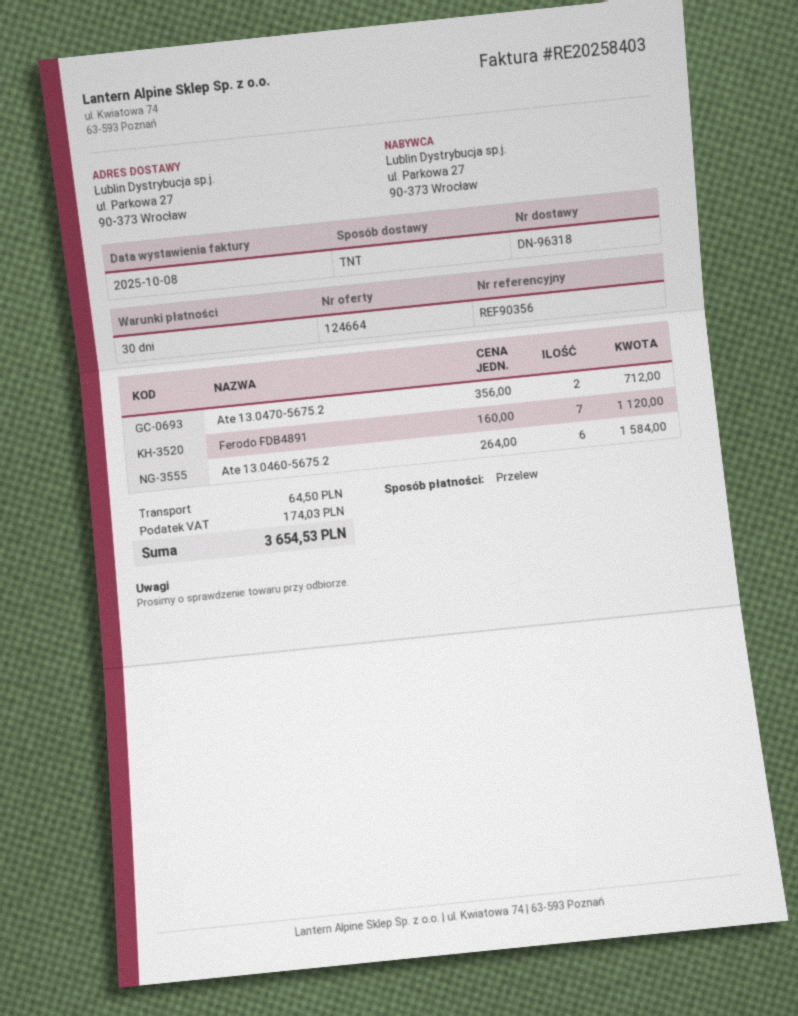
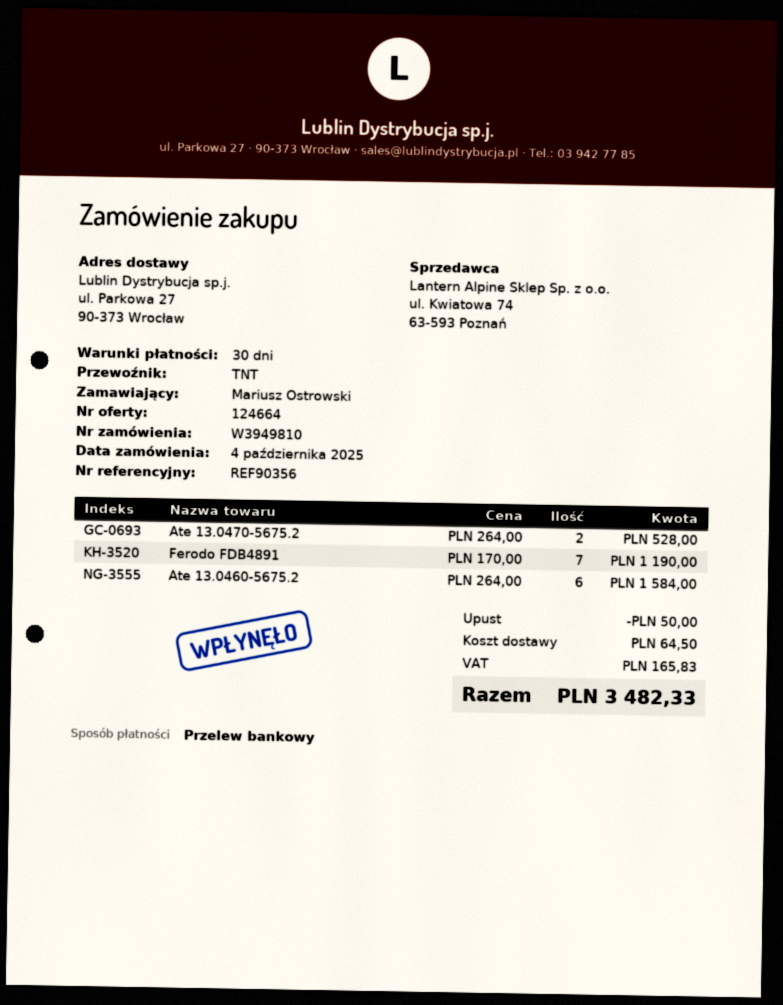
Ate 13.0470-5675.2: 2 x 356.00 = 712.00 -> 2 x 264.00 = 528.00
Ferodo FDB4891: 7 x 160.00 = 1120.00 -> 7 x 170.00 = 1190.00
discount: none -> 50.00
tax: 174.03 -> 165.83
total: 3654.53 -> 3482.33

